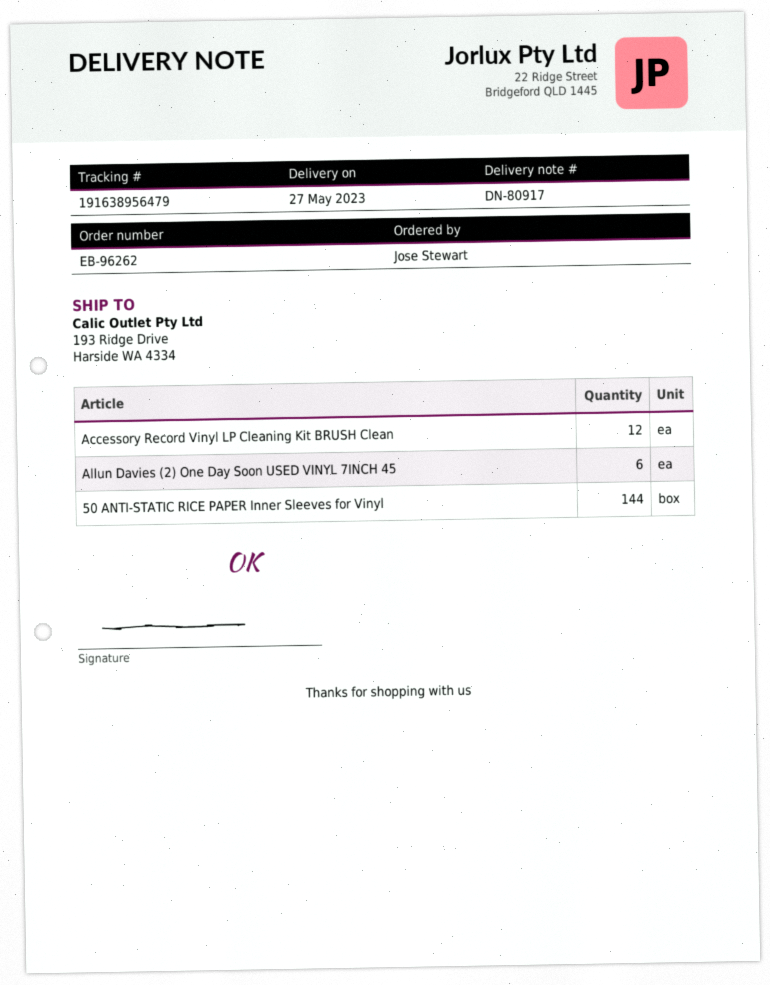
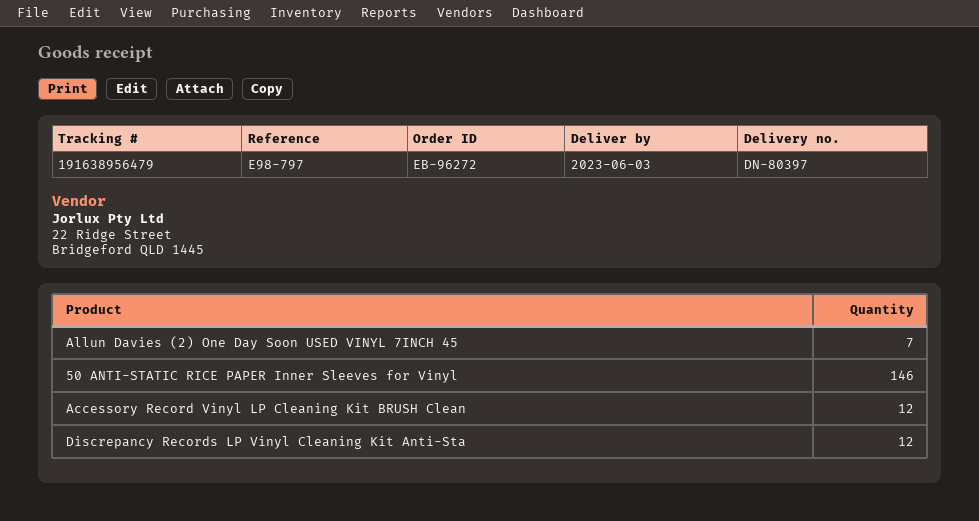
order number: EB-96262 -> EB-96272
delivery note number: DN-80917 -> DN-80397
delivery date: 2023-05-27 -> 2023-06-03
Allun Davies (2) One Day Soon USED VINYL 7INCH 45: 6 -> 7
50 ANTI-STATIC RICE PAPER Inner Sleeves for Vinyl: 144 -> 146
Discrepancy Records LP Vinyl Cleaning Kit Anti-Sta: none -> 12

